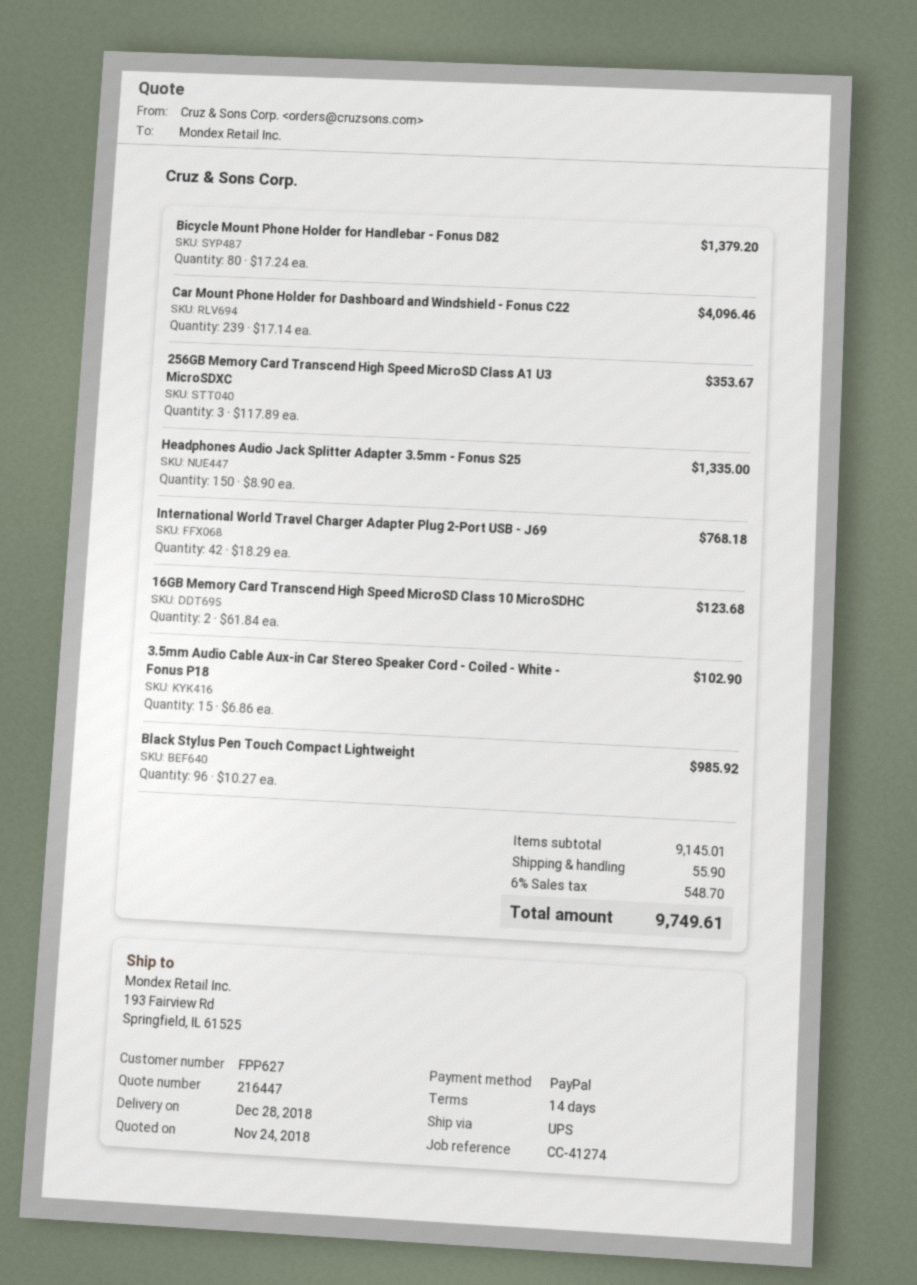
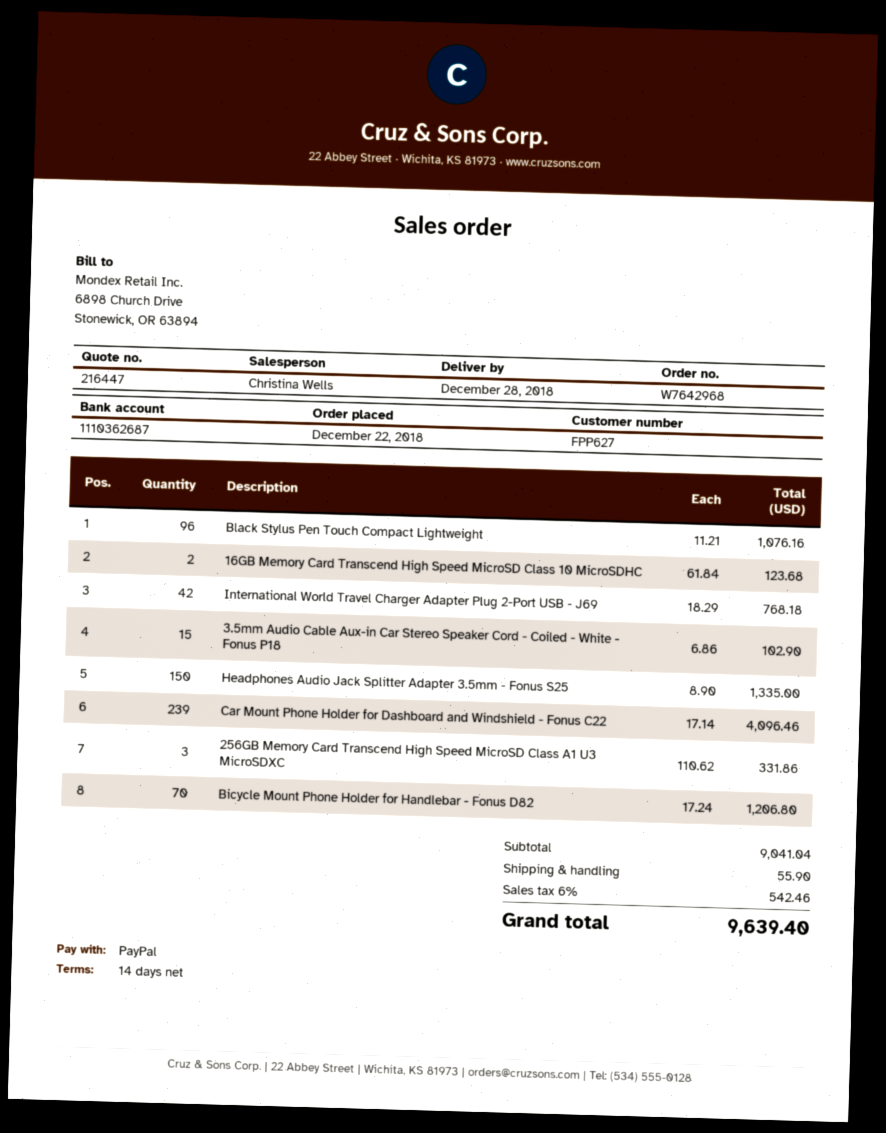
Bicycle Mount Phone Holder for Handlebar - Fonus D82: 80 x 17.24 = 1379.20 -> 70 x 17.24 = 1206.80
256GB Memory Card Transcend High Speed MicroSD Class A1 U3 MicroSDXC: 3 x 117.89 = 353.67 -> 3 x 110.62 = 331.86
Black Stylus Pen Touch Compact Lightweight: 96 x 10.27 = 985.92 -> 96 x 11.21 = 1076.16
subtotal: 9145.01 -> 9041.04
tax: 6% = 548.70 -> 6% = 542.46
total: 9749.61 -> 9639.40

